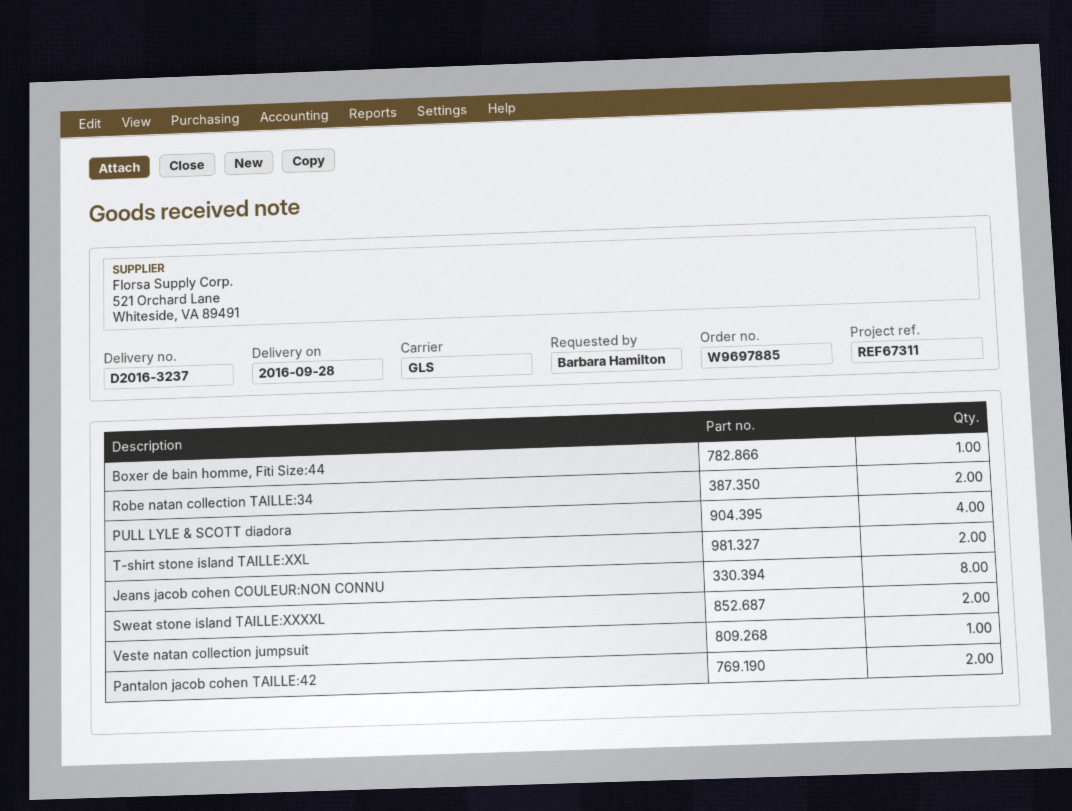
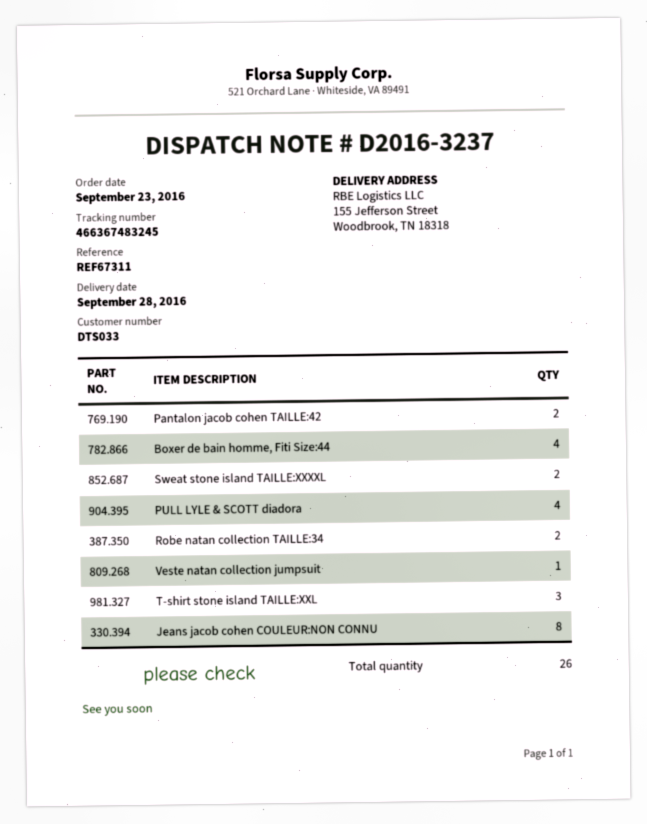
Boxer de bain homme, Fiti Size:44: 1 -> 4
T-shirt stone island TAILLE:XXL: 2 -> 3

